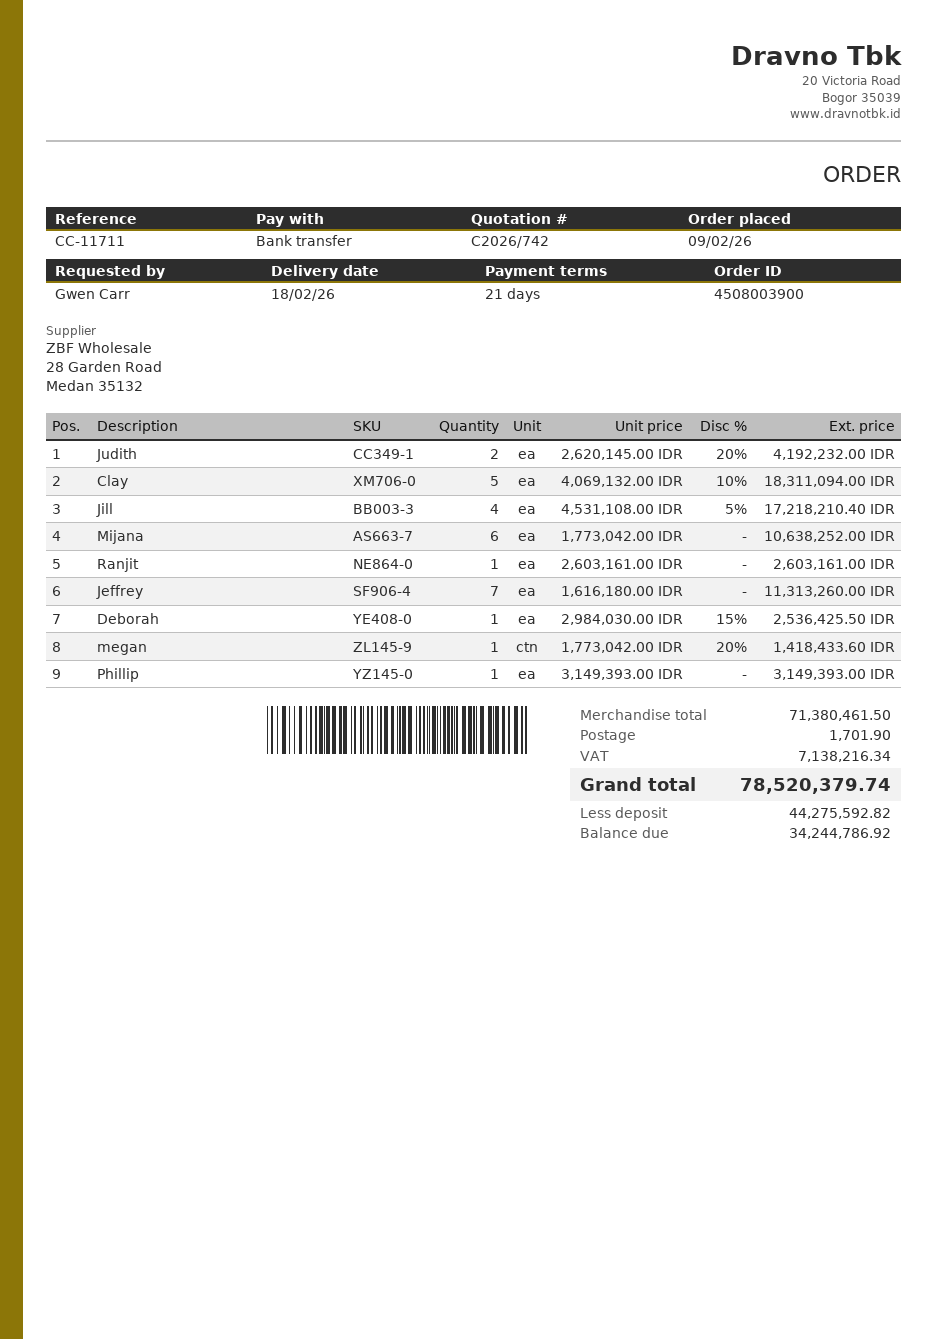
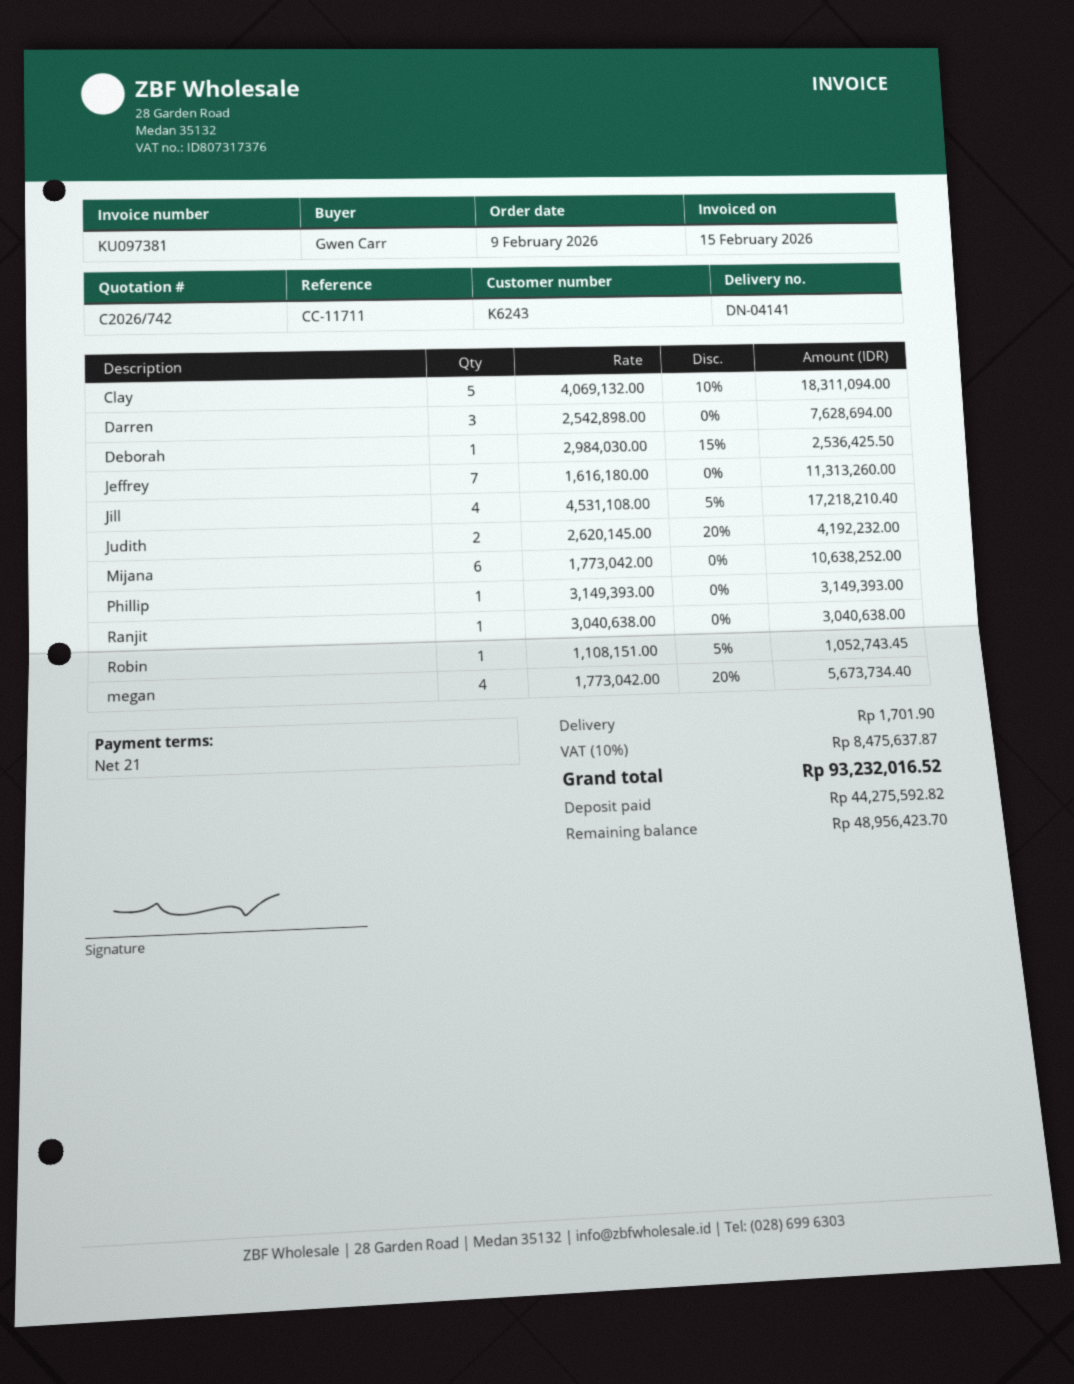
Ranjit: 1 x 2603161.00 = 2603161.00 -> 1 x 3040638.00 = 3040638.00
megan: 1 x 1773042.00 - 20% = 1418433.60 -> 4 x 1773042.00 - 20% = 5673734.40
Darren: none -> 3 x 2542898.00 = 7628694.00
Robin: none -> 1 x 1108151.00 - 5% = 1052743.45
tax: 7138216.34 -> 8475637.87
total: 78520379.74 -> 93232016.52
balance: 34244786.92 -> 48956423.70

